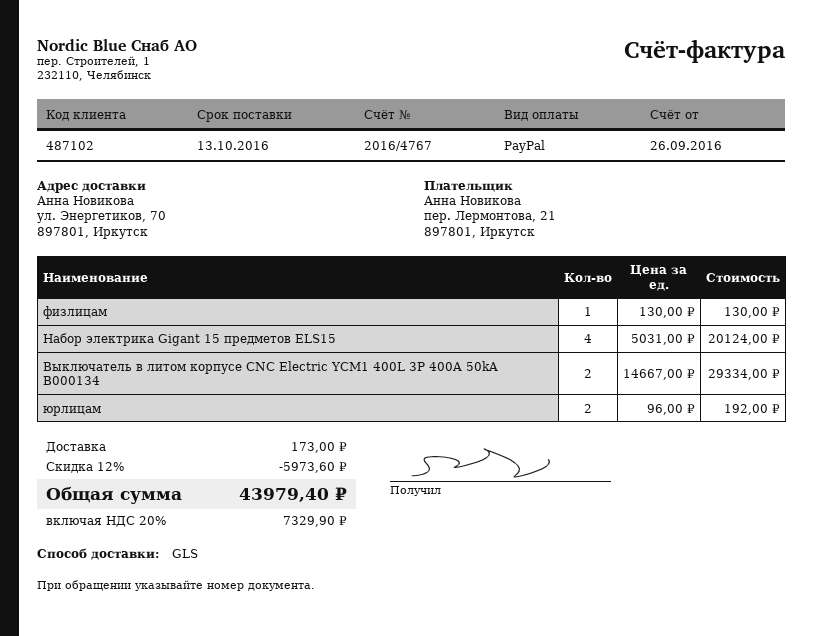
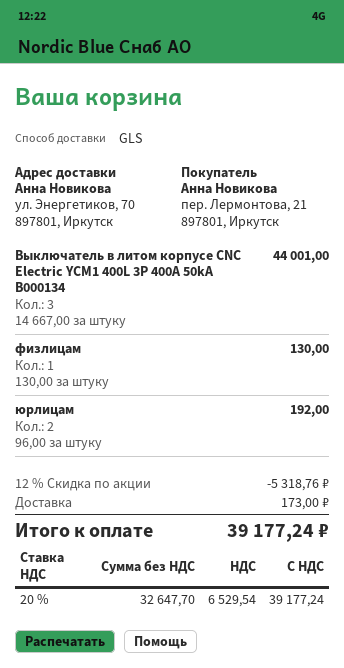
Набор электрика Gigant 15 предметов ELS15: 4 x 5031.00 = 20124.00 -> none
Выключатель в литом корпусе CNC Electric YCM1 400L 3Р 400A 50kA B000134: 2 x 14667.00 = 29334.00 -> 3 x 14667.00 = 44001.00
discount: 12% = 5973.60 -> 12% = 5318.76
tax: 20% = 7329.90 -> 20% = 6529.54
total: 43979.40 -> 39177.24

